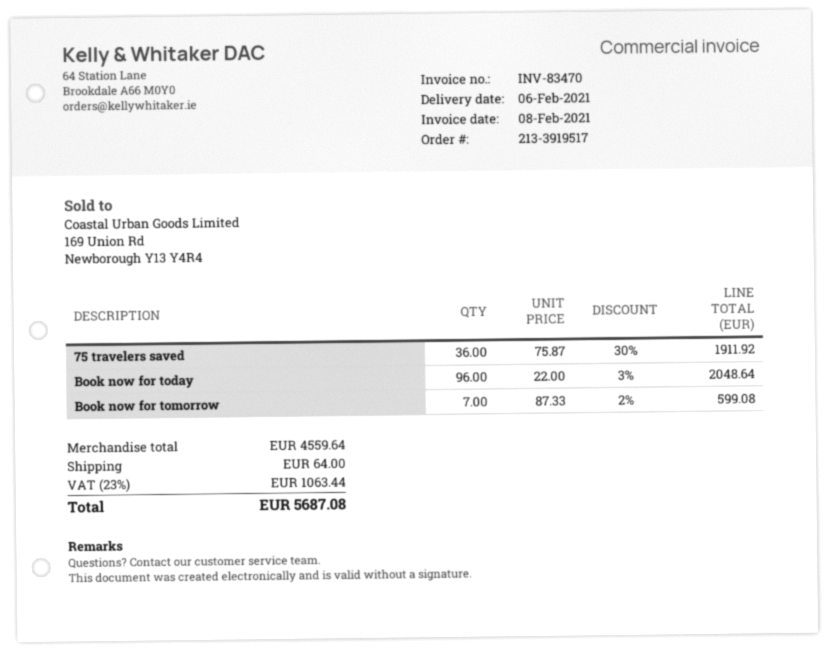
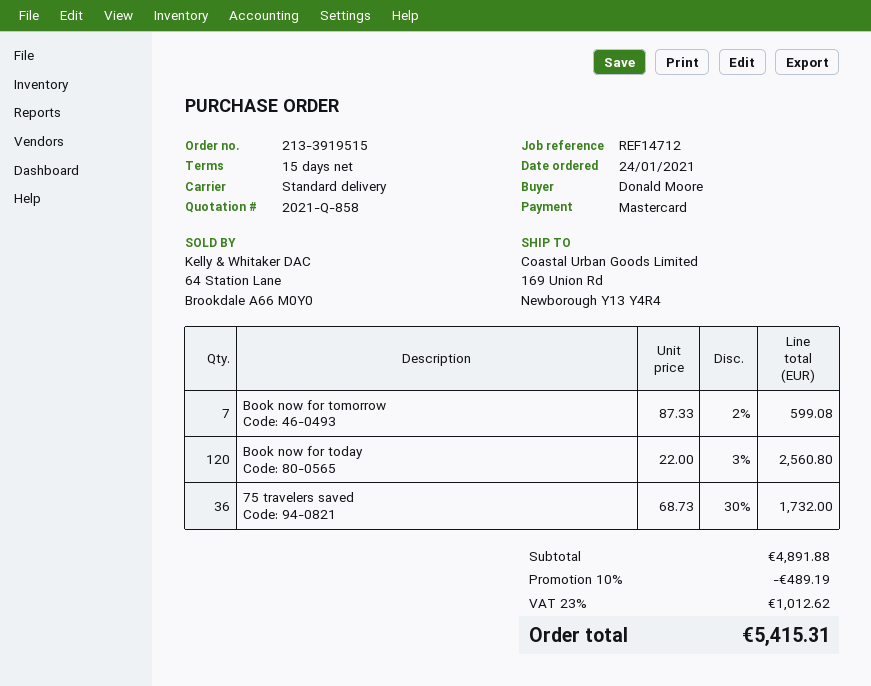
order number: 213-3919517 -> 213-3919515
75 travelers saved: 36 x 75.87 - 30% = 1911.92 -> 36 x 68.73 - 30% = 1732.00
Book now for today: 96 x 22.00 - 3% = 2048.64 -> 120 x 22.00 - 3% = 2560.80
subtotal: 4559.64 -> 4891.88
discount: none -> 10% = 489.19
shipping: 64.00 -> none
tax: 23% = 1063.44 -> 23% = 1012.62
total: 5687.08 -> 5415.31

